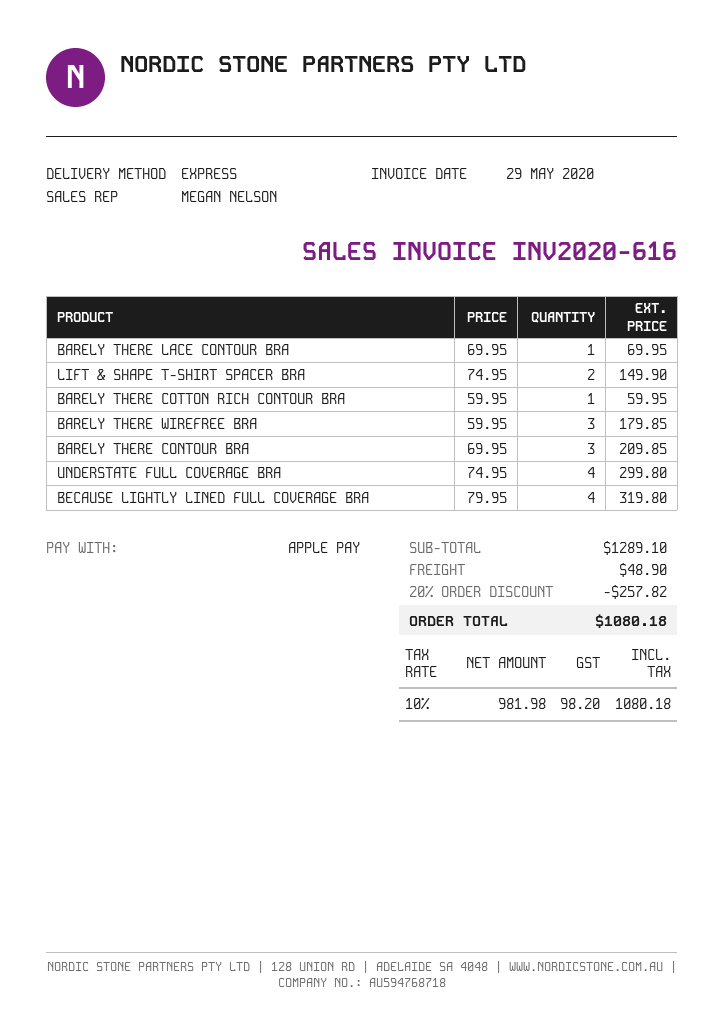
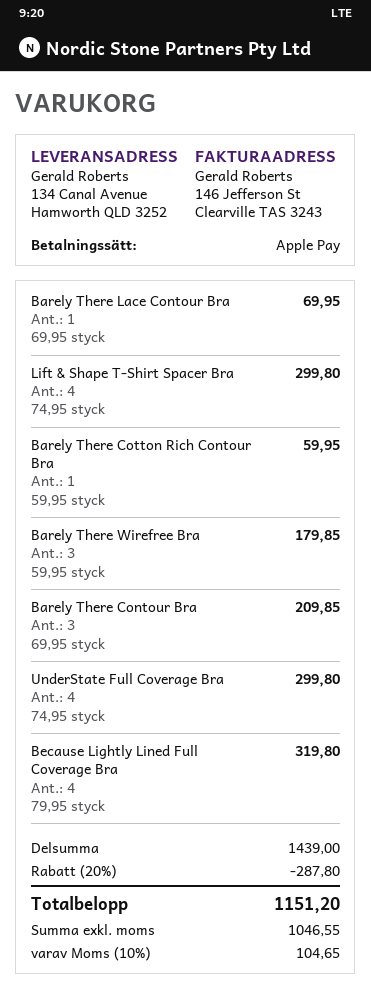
LIFT & SHAPE T-SHIRT SPACER BRA: 2 x 74.95 = 149.90 -> 4 x 74.95 = 299.80
subtotal: 1289.10 -> 1439.00
discount: 20% = 257.82 -> 20% = 287.80
shipping: 48.90 -> none
net: 981.98 -> 1046.55
tax: 10% = 98.20 -> 10% = 104.65
total: 1080.18 -> 1151.20

